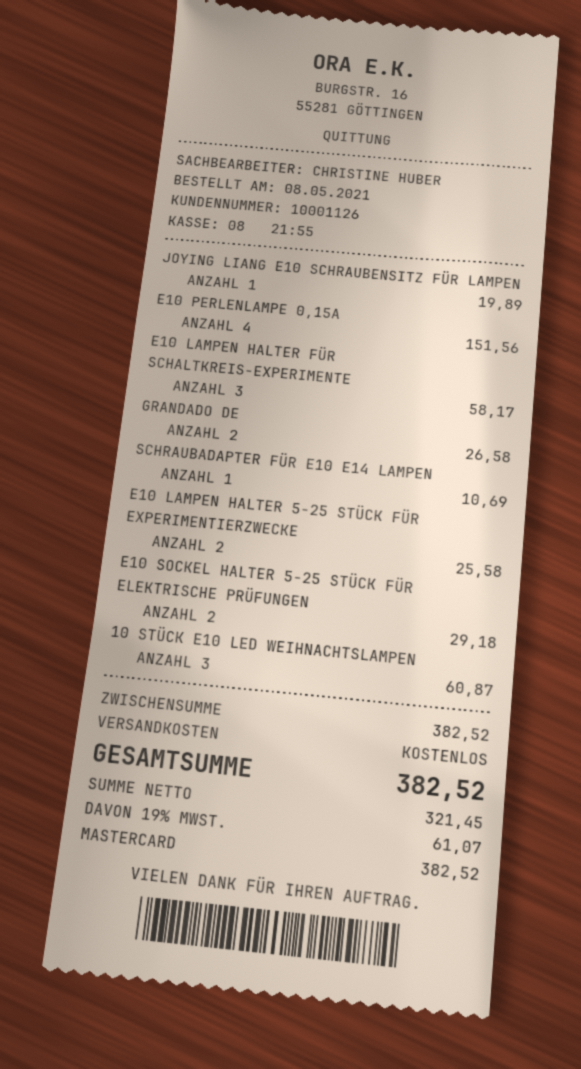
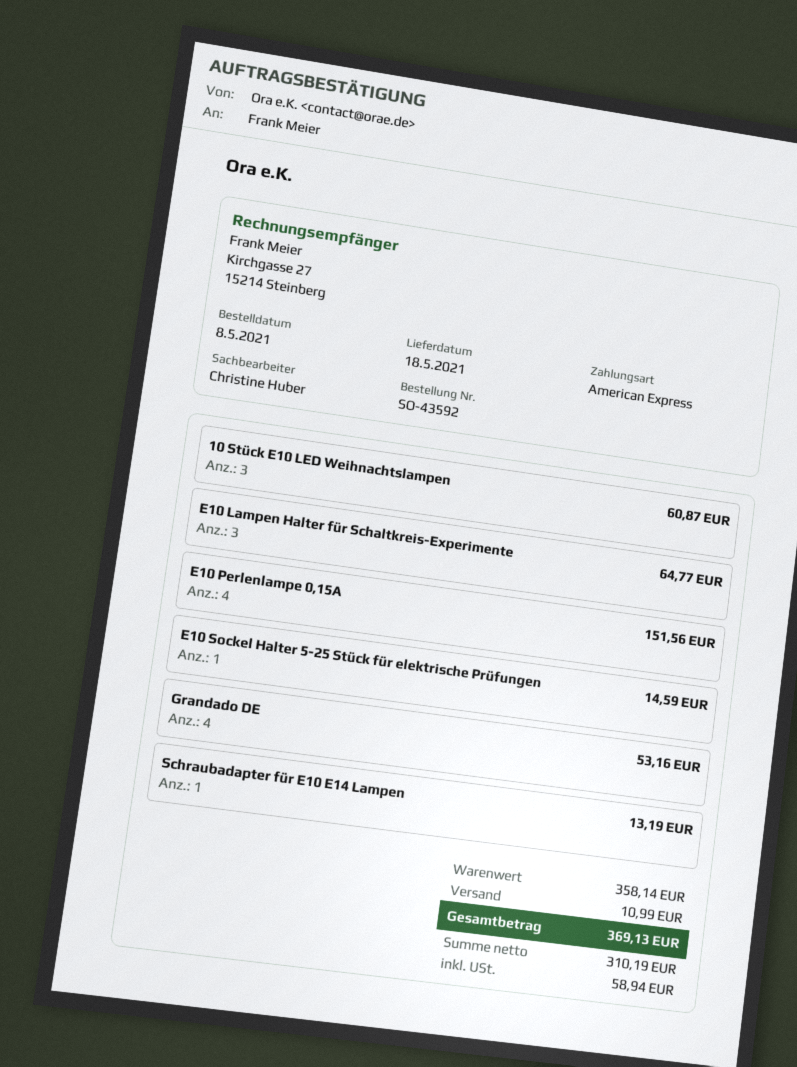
payment method: Mastercard -> American Express
JOYING LIANG E10 SCHRAUBENSITZ FÜR LAMPEN: 1 for 19.89 -> none
E10 LAMPEN HALTER FÜR SCHALTKREIS-EXPERIMENTE: 3 for 58.17 -> 3 for 64.77
GRANDADO DE: 2 for 26.58 -> 4 for 53.16
SCHRAUBADAPTER FÜR E10 E14 LAMPEN: 1 for 10.69 -> 1 for 13.19
E10 LAMPEN HALTER 5-25 STÜCK FÜR EXPERIMENTIERZWECKE: 2 for 25.58 -> none
E10 SOCKEL HALTER 5-25 STÜCK FÜR ELEKTRISCHE PRÜFUNGEN: 2 for 29.18 -> 1 for 14.59
subtotal: 382.52 -> 358.14
shipping: 0.00 -> 10.99
net: 321.45 -> 310.19
tax: 61.07 -> 58.94
total: 382.52 -> 369.13

